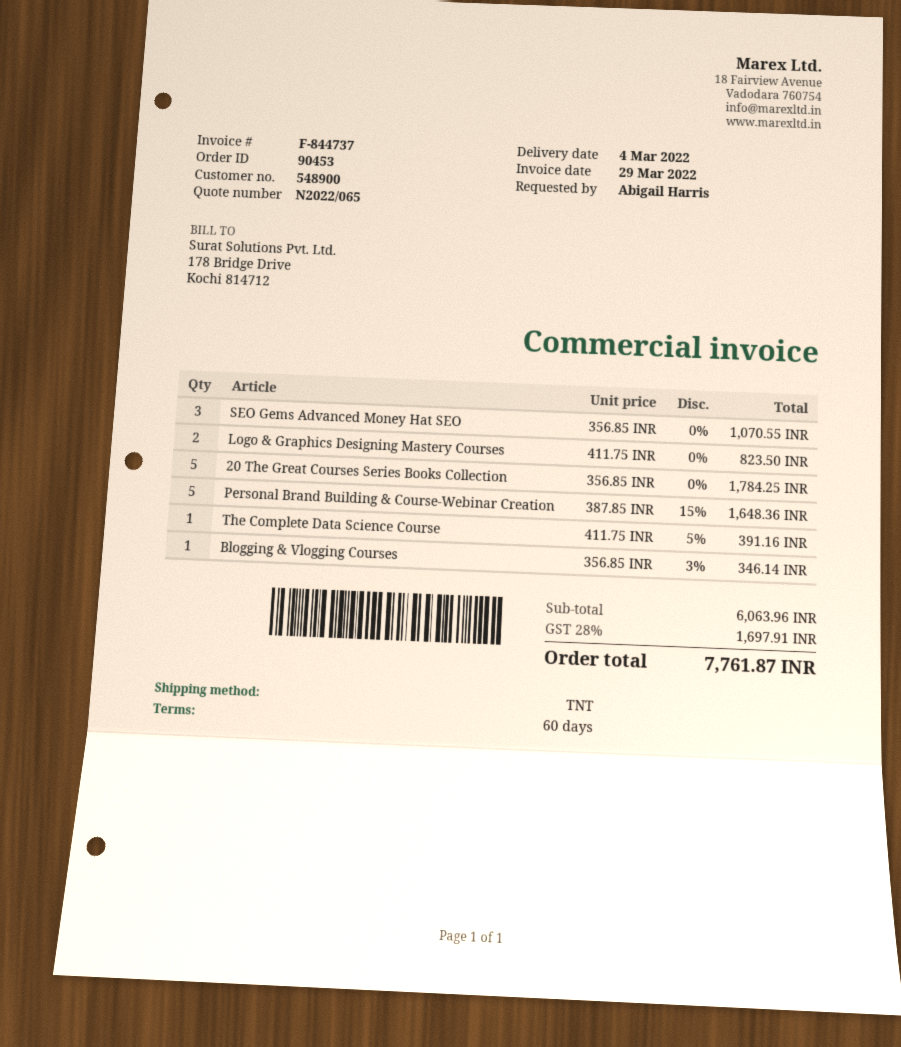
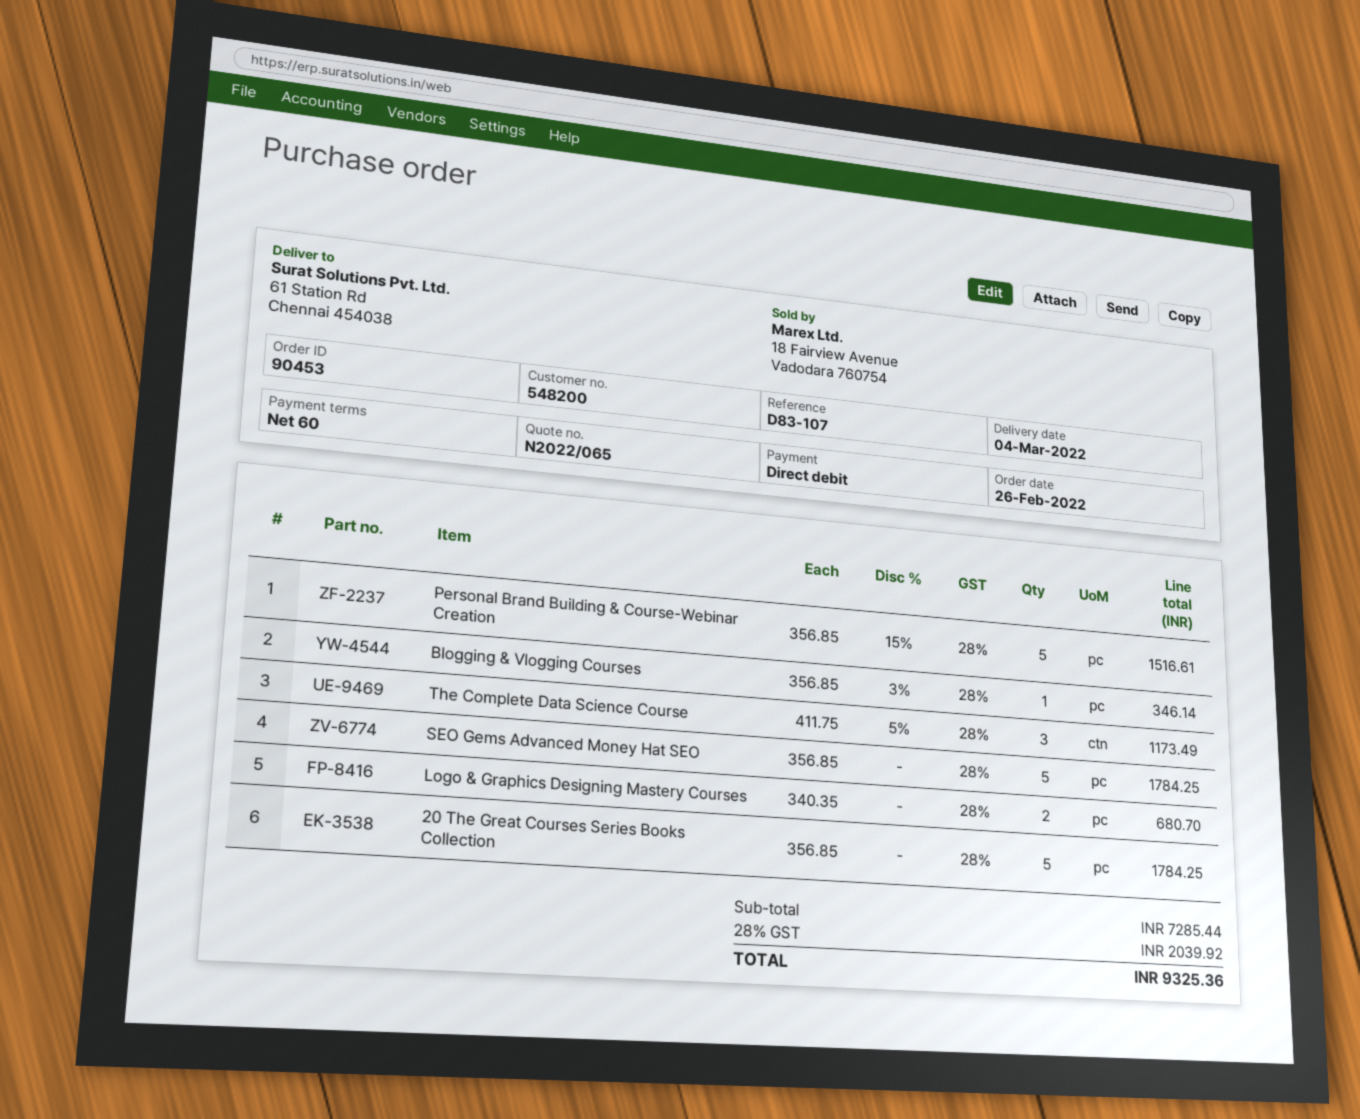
customer number: 548900 -> 548200
SEO Gems Advanced Money Hat SEO: 3 x 356.85 = 1070.55 -> 5 x 356.85 = 1784.25
Logo & Graphics Designing Mastery Courses: 2 x 411.75 = 823.50 -> 2 x 340.35 = 680.70
Personal Brand Building & Course-Webinar Creation: 5 x 387.85 - 15% = 1648.36 -> 5 x 356.85 - 15% = 1516.61
The Complete Data Science Course: 1 x 411.75 - 5% = 391.16 -> 3 x 411.75 - 5% = 1173.49
subtotal: 6063.96 -> 7285.44
tax: 28% = 1697.91 -> 28% = 2039.92
total: 7761.87 -> 9325.36

